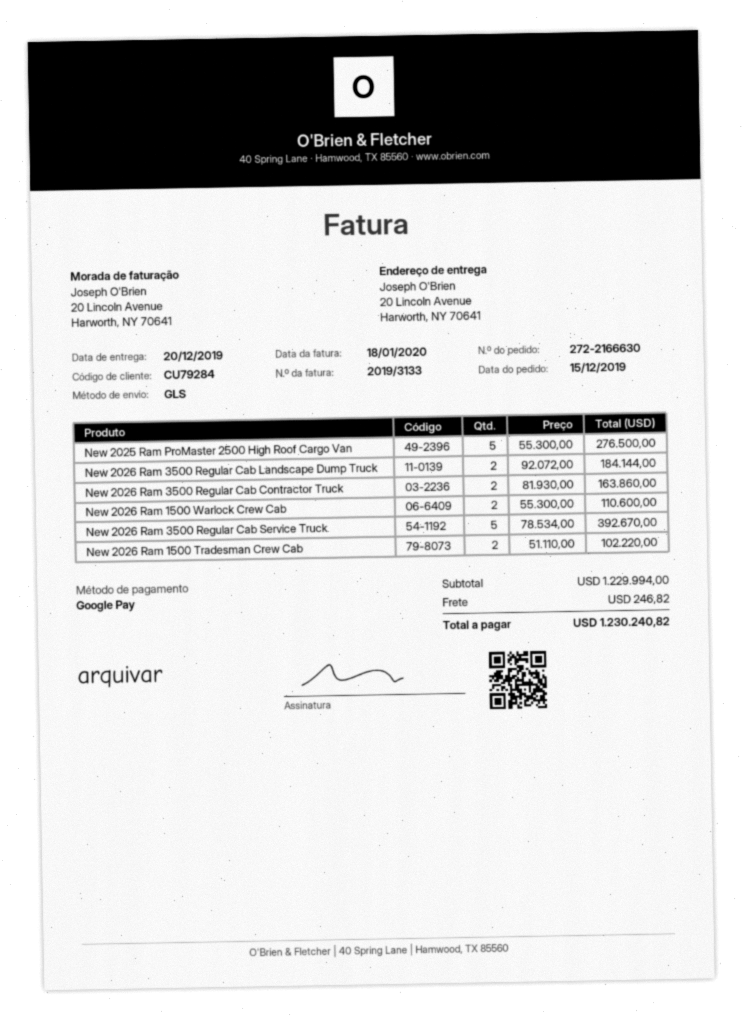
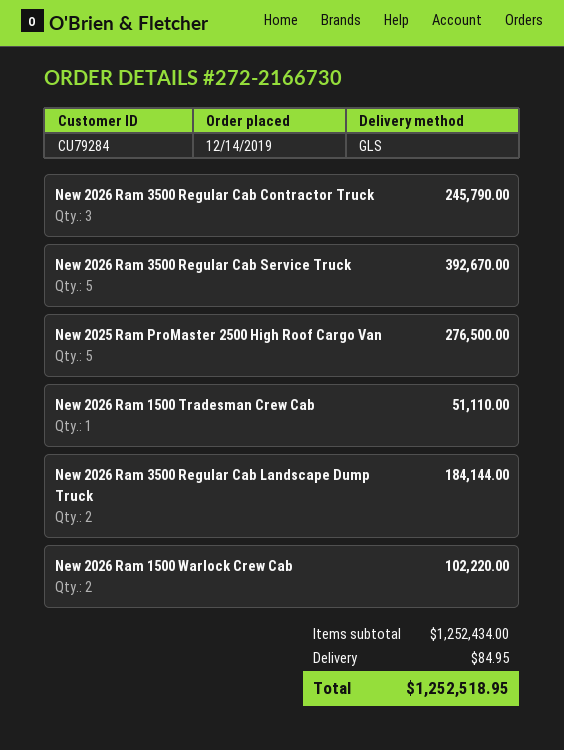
order number: 272-2166630 -> 272-2166730
order date: 2019-12-15 -> 2019-12-14
New 2026 Ram 3500 Regular Cab Contractor Truck: 2 for 163860.00 -> 3 for 245790.00
New 2026 Ram 1500 Warlock Crew Cab: 2 for 110600.00 -> 2 for 102220.00
New 2026 Ram 1500 Tradesman Crew Cab: 2 for 102220.00 -> 1 for 51110.00
subtotal: 1229994.00 -> 1252434.00
shipping: 246.82 -> 84.95
total: 1230240.82 -> 1252518.95

